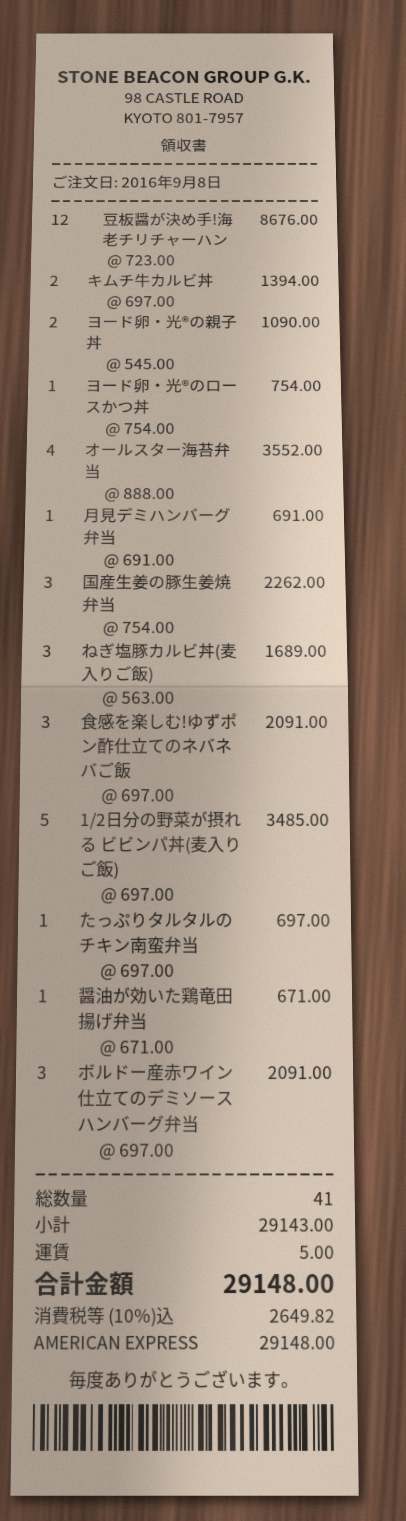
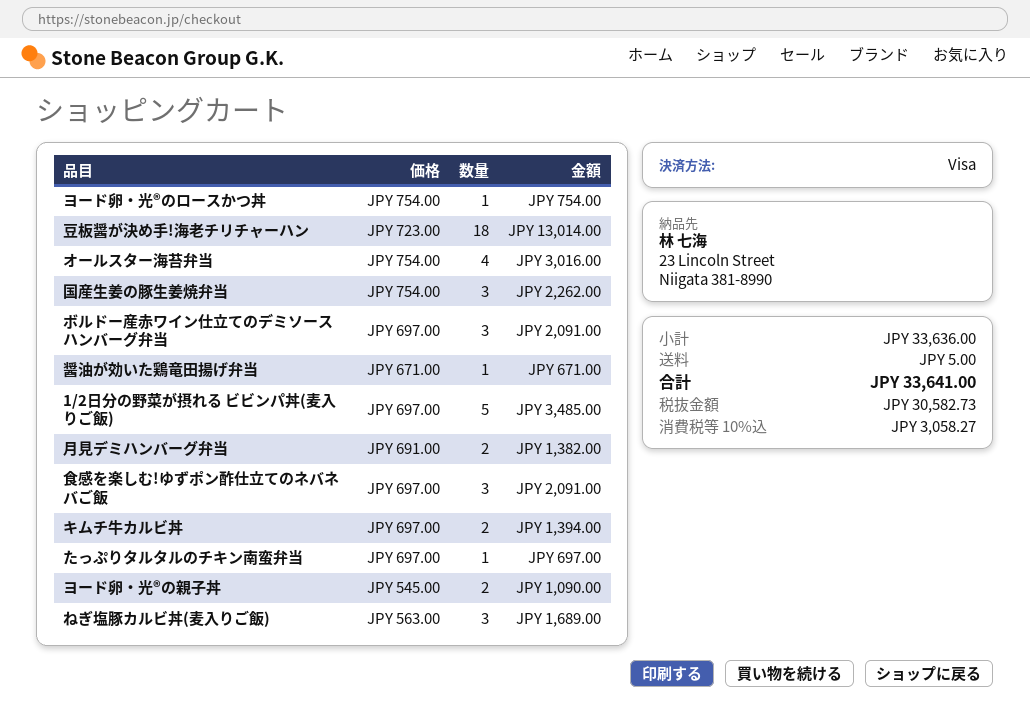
payment method: American Express -> Visa
豆板醤が決め手!海老チリチャーハン: 12 x 723.00 = 8676.00 -> 18 x 723.00 = 13014.00
オールスター海苔弁当: 4 x 888.00 = 3552.00 -> 4 x 754.00 = 3016.00
月見デミハンバーグ弁当: 1 x 691.00 = 691.00 -> 2 x 691.00 = 1382.00
subtotal: 29143.00 -> 33636.00
tax: 10% = 2649.82 -> 10% = 3058.27
total: 29148.00 -> 33641.00

